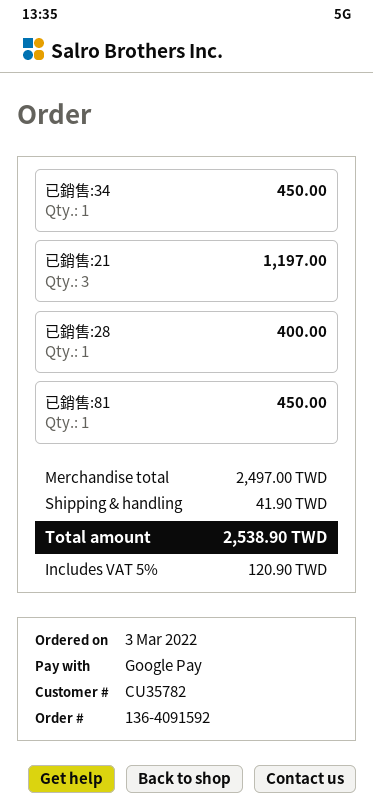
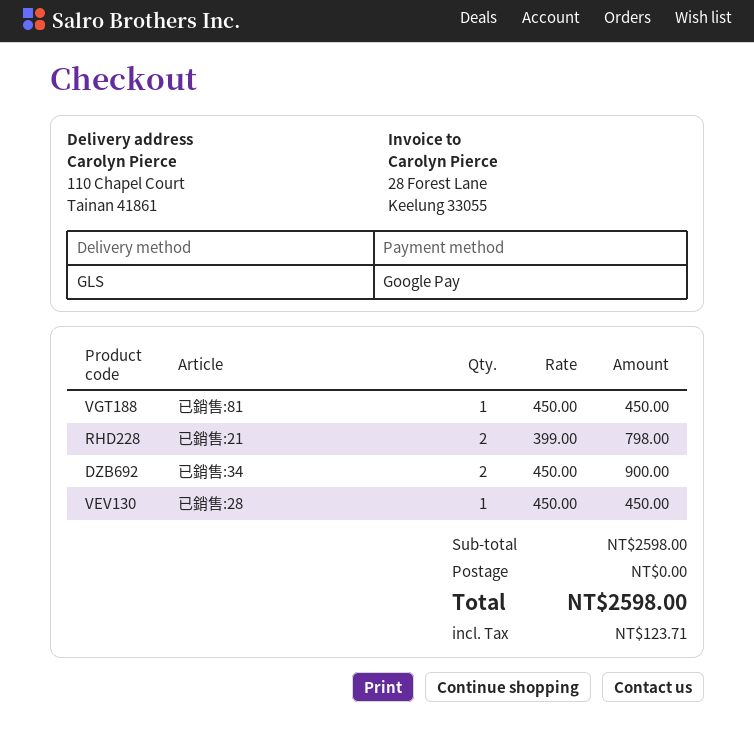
已銷售:34: 1 for 450.00 -> 2 for 900.00
已銷售:21: 3 for 1197.00 -> 2 for 798.00
已銷售:28: 1 for 400.00 -> 1 for 450.00
subtotal: 2497.00 -> 2598.00
shipping: 41.90 -> 0.00
tax: 120.90 -> 123.71
total: 2538.90 -> 2598.00

